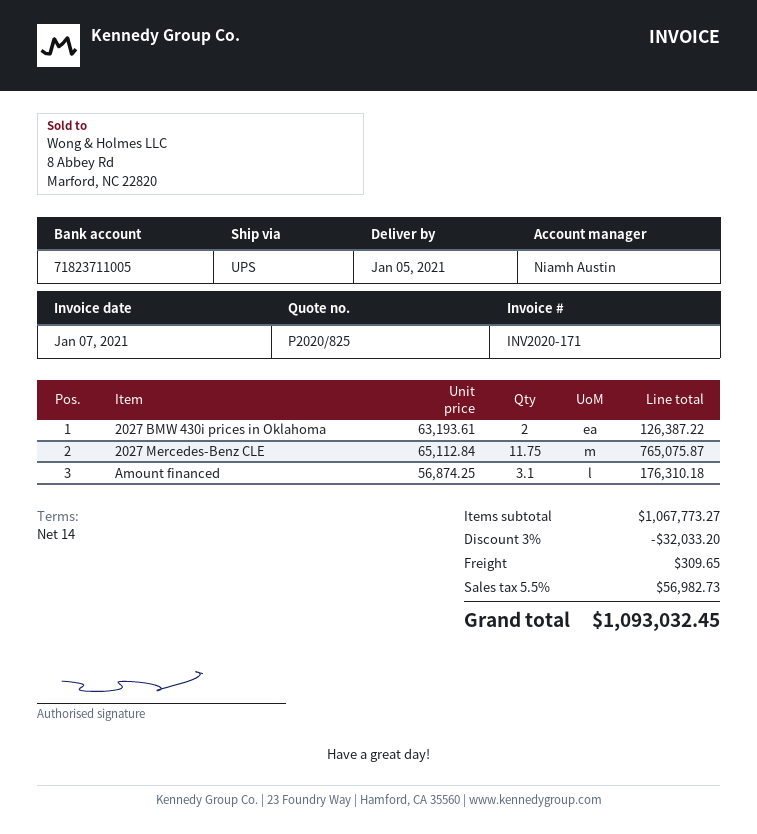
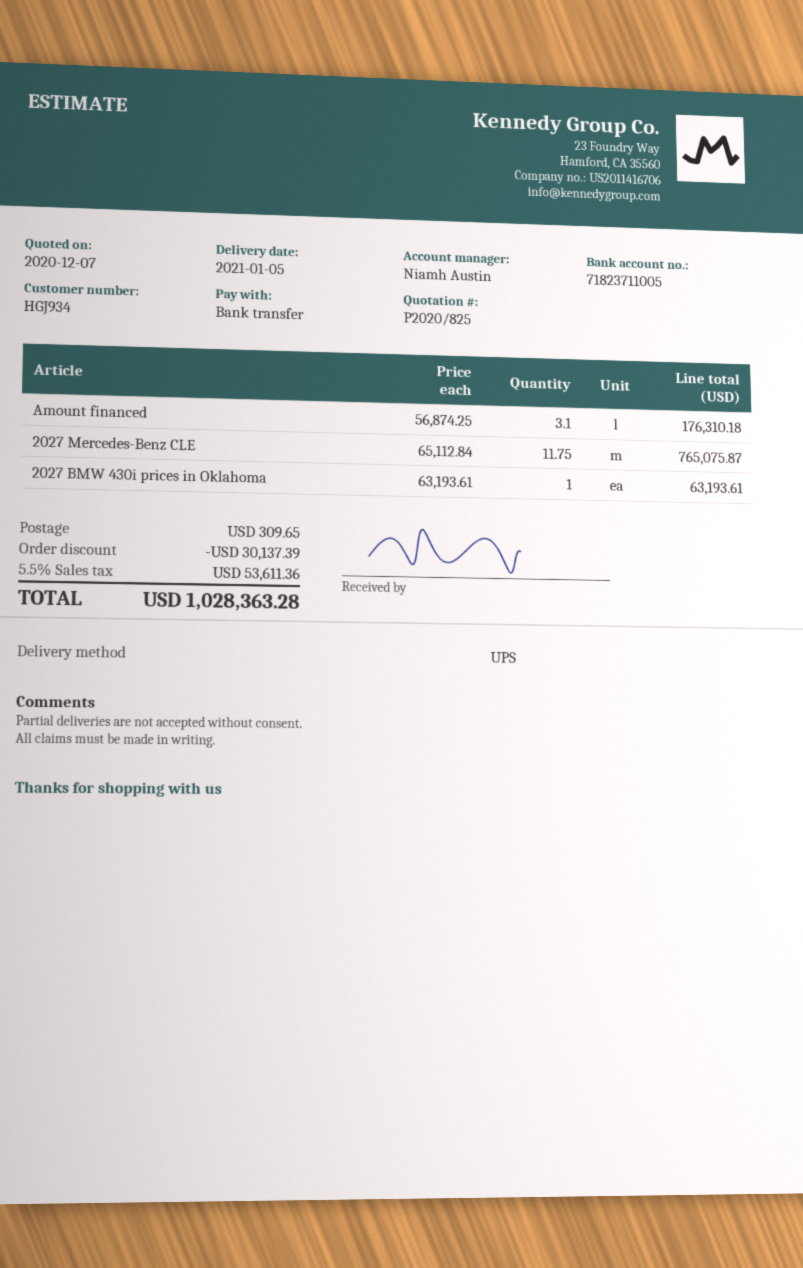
2027 BMW 430i prices in Oklahoma: 2 x 63193.61 = 126387.22 -> 1 x 63193.61 = 63193.61
discount: 32033.20 -> 30137.39
tax: 5.5% = 56982.73 -> 5.5% = 53611.36
total: 1093032.45 -> 1028363.28

